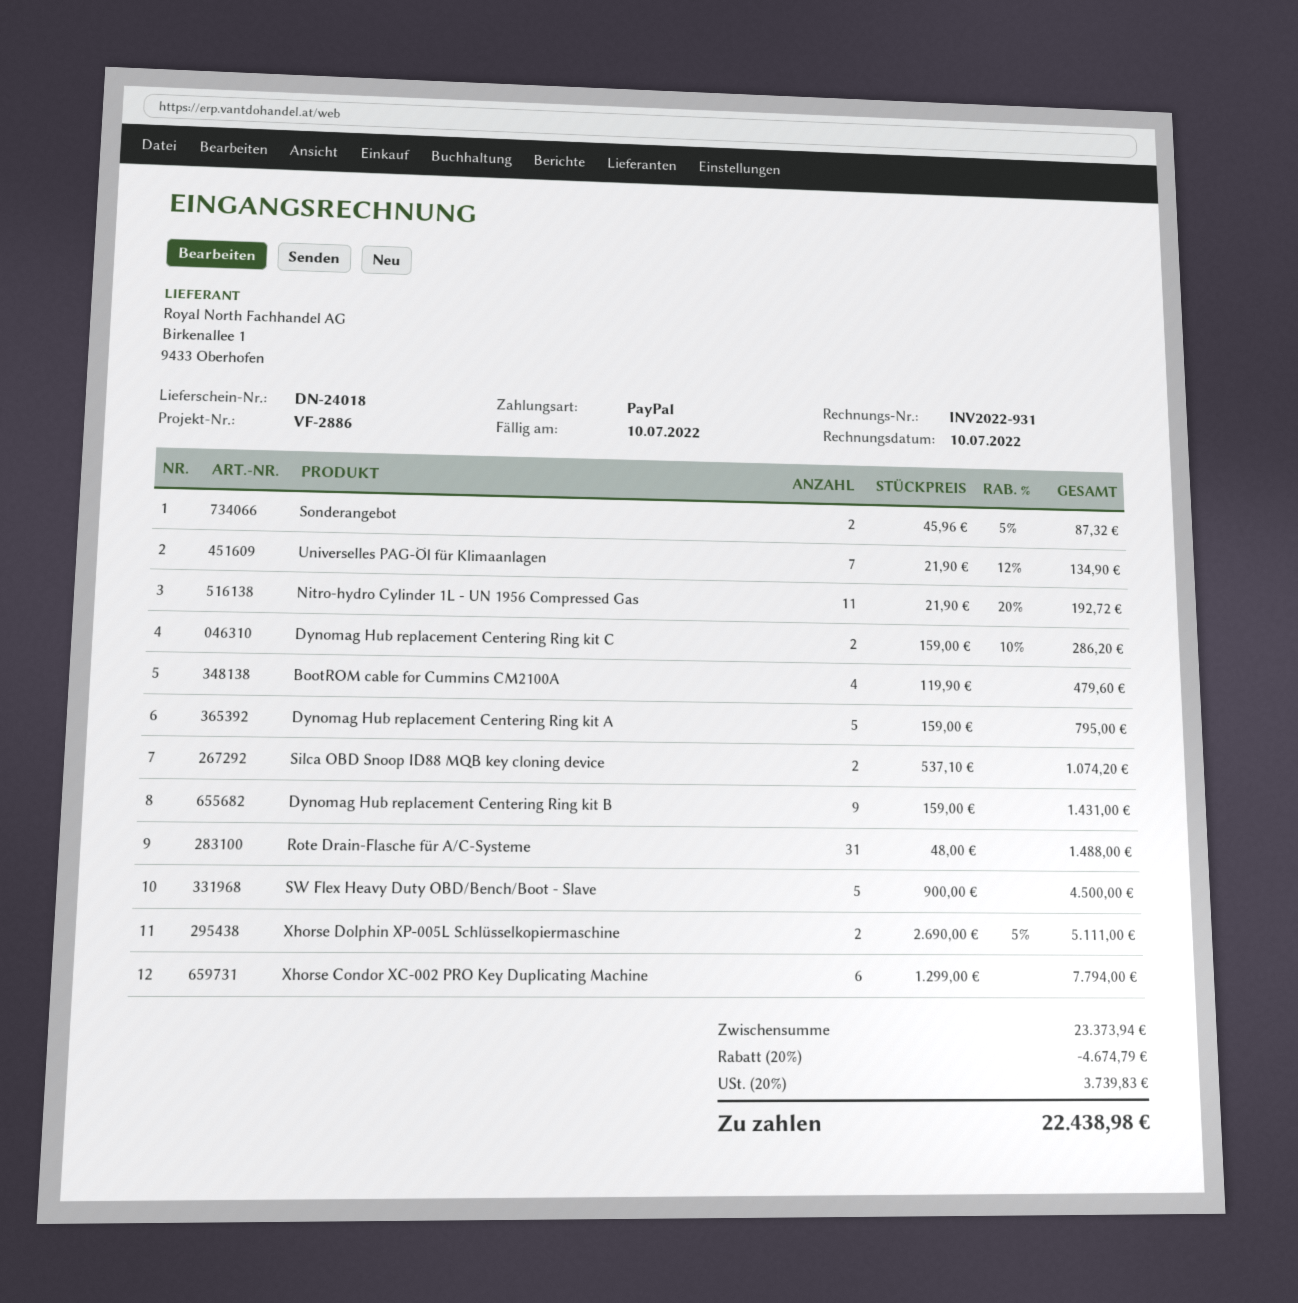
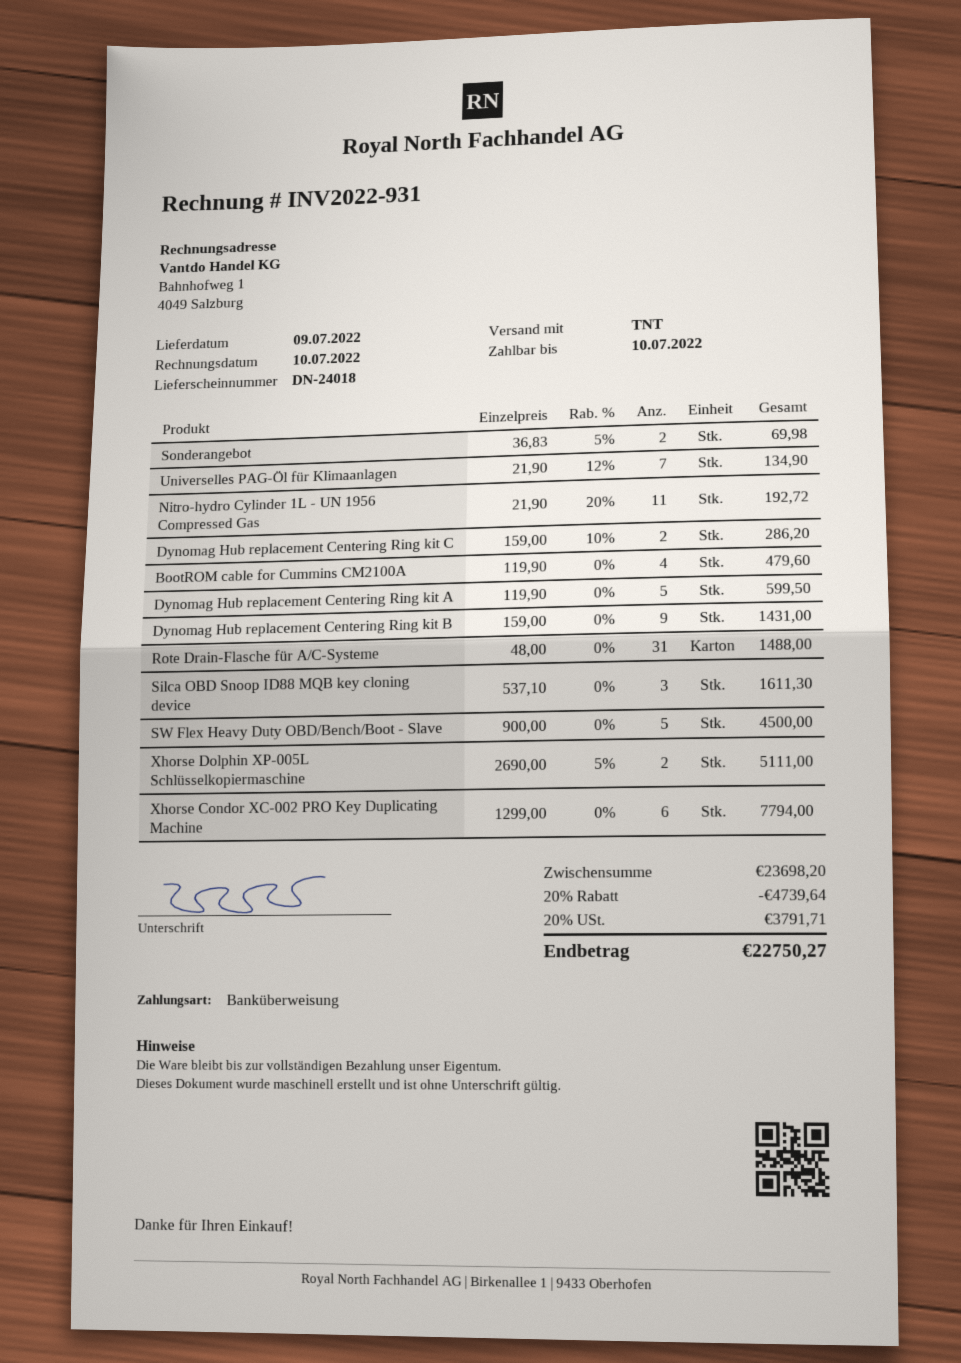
payment method: PayPal -> bank transfer
Sonderangebot: 2 x 45.96 - 5% = 87.32 -> 2 x 36.83 - 5% = 69.98
Dynomag Hub replacement Centering Ring kit A: 5 x 159.00 = 795.00 -> 5 x 119.90 = 599.50
Silca OBD Snoop ID88 MQB key cloning device: 2 x 537.10 = 1074.20 -> 3 x 537.10 = 1611.30
subtotal: 23373.94 -> 23698.20
discount: 20% = 4674.79 -> 20% = 4739.64
tax: 20% = 3739.83 -> 20% = 3791.71
total: 22438.98 -> 22750.27

